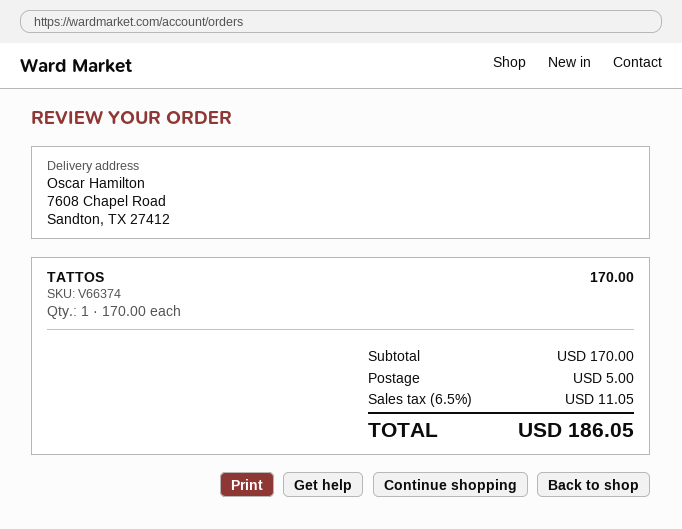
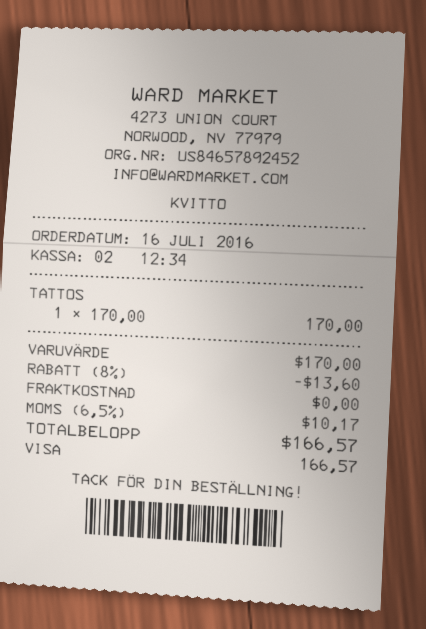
discount: none -> 8% = 13.60
shipping: 5.00 -> 0.00
tax: 6.5% = 11.05 -> 6.5% = 10.17
total: 186.05 -> 166.57

